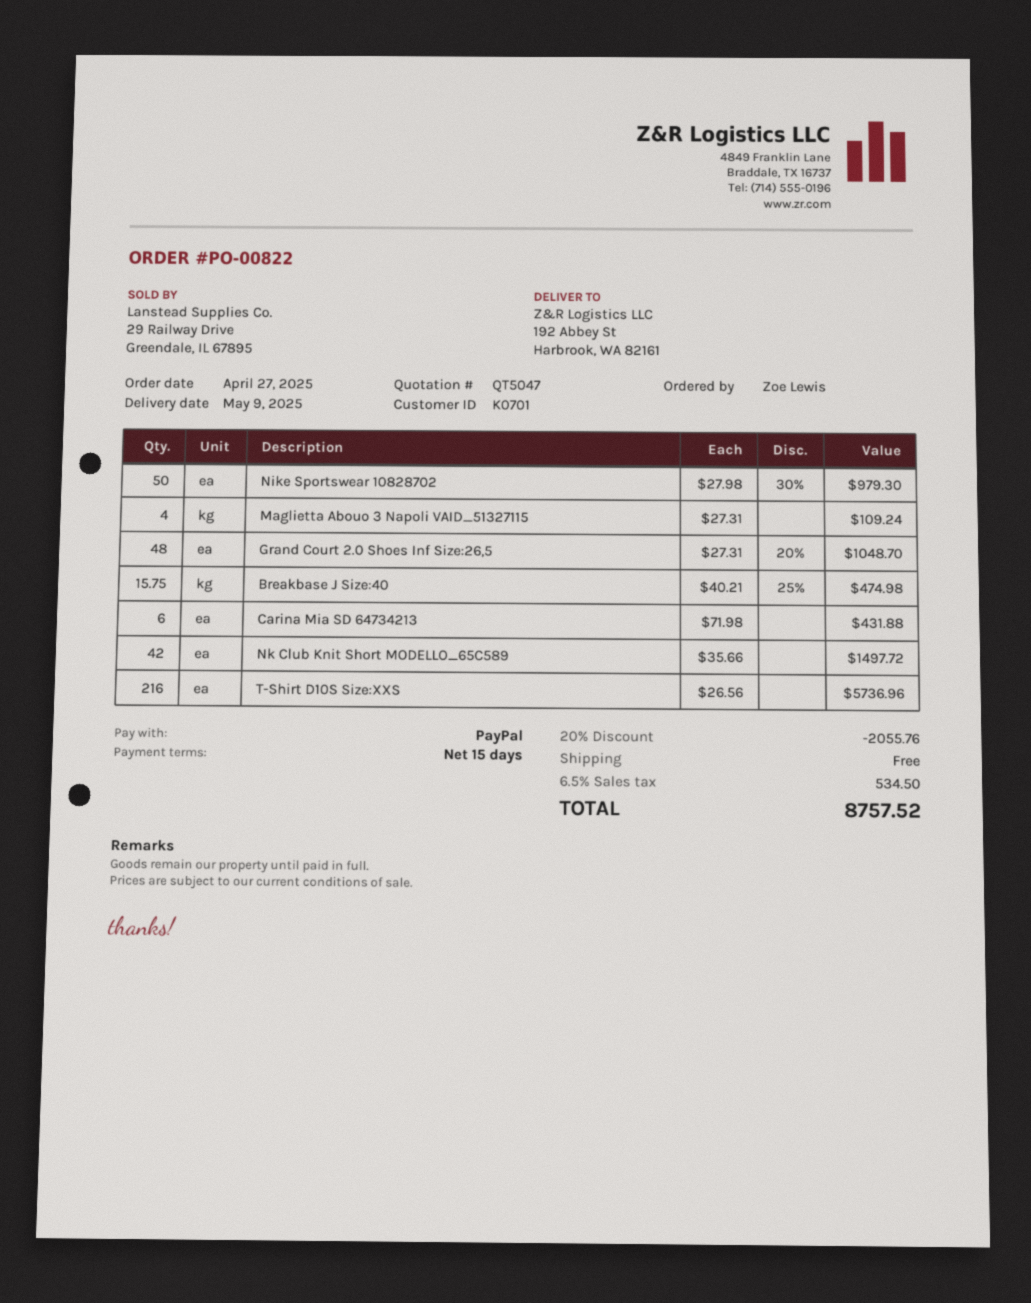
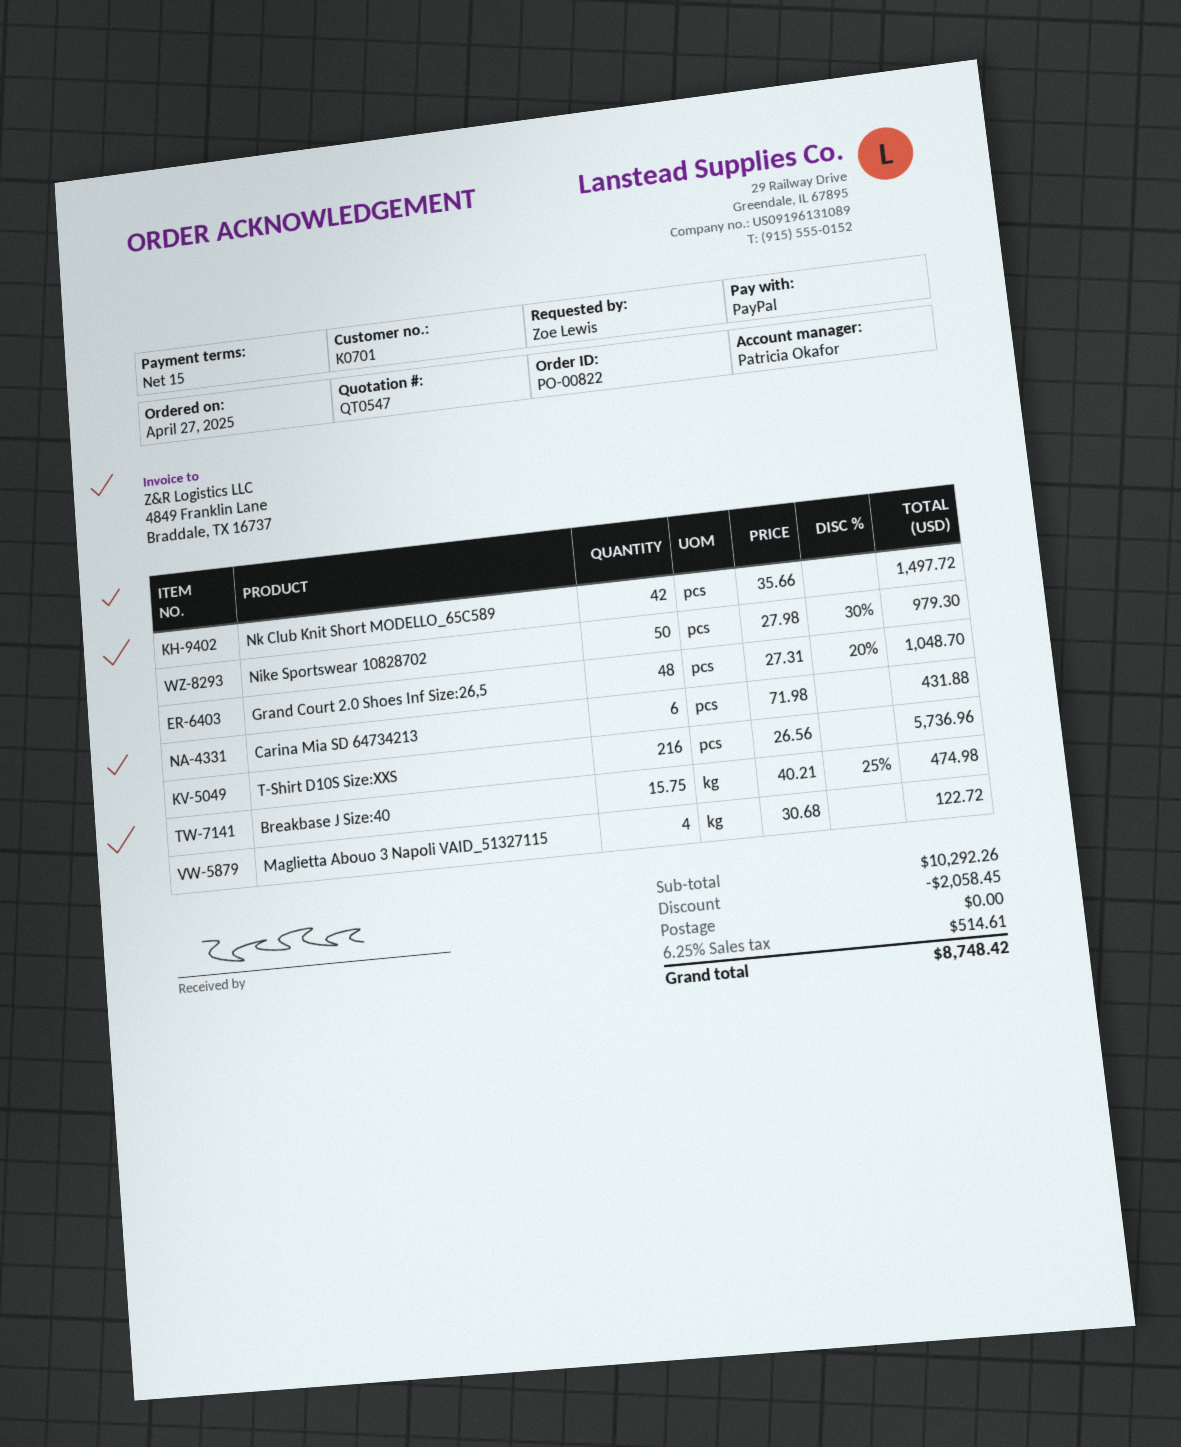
quote number: QT5047 -> QT0547
Maglietta Abouo 3 Napoli VAID_51327115: 4 x 27.31 = 109.24 -> 4 x 30.68 = 122.72
discount: 2055.76 -> 2058.45
tax: 6.5% = 534.50 -> 6.25% = 514.61
total: 8757.52 -> 8748.42

